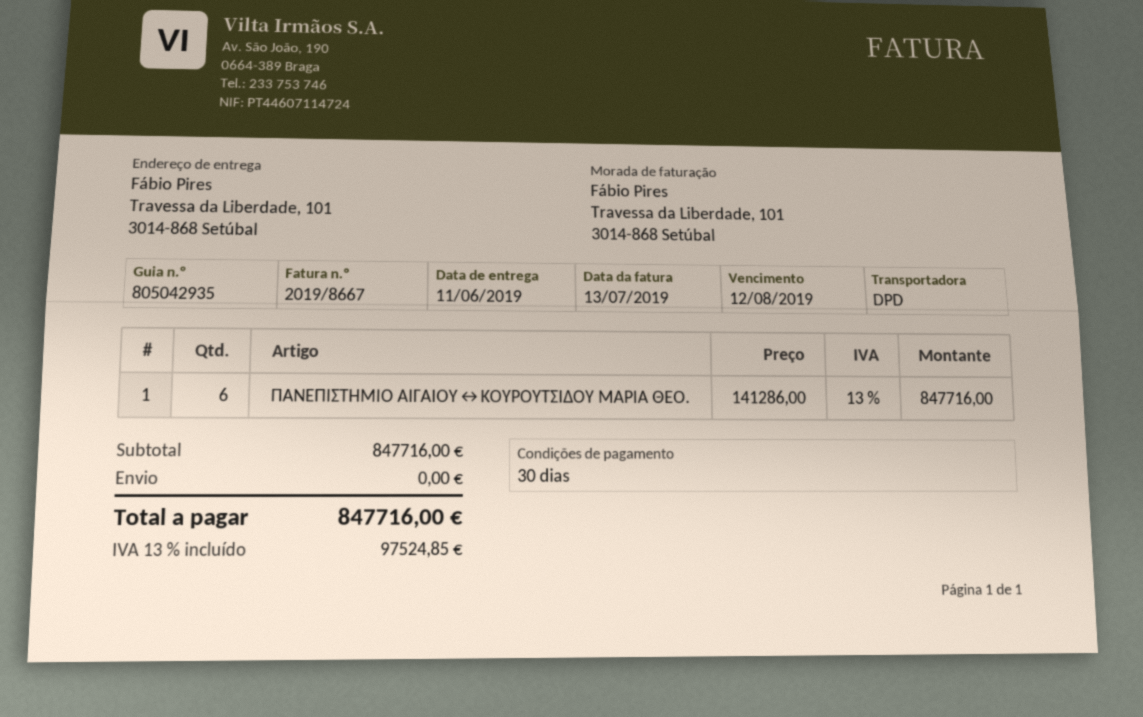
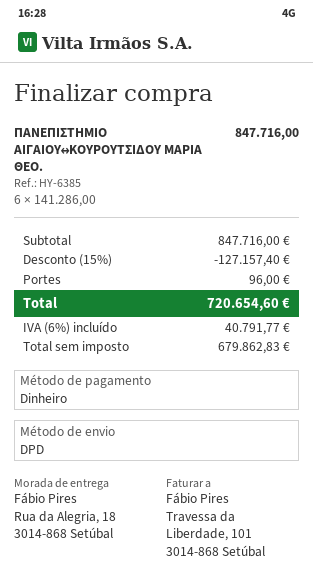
ship to: Travessa da Liberdade, 101, 3014-868 Setúbal -> Rua da Alegria, 18, 3014-868 Setúbal
discount: none -> 15% = 127157.40
shipping: 0.00 -> 96.00
tax: 13% = 97524.85 -> 6% = 40791.77
total: 847716.00 -> 720654.60

